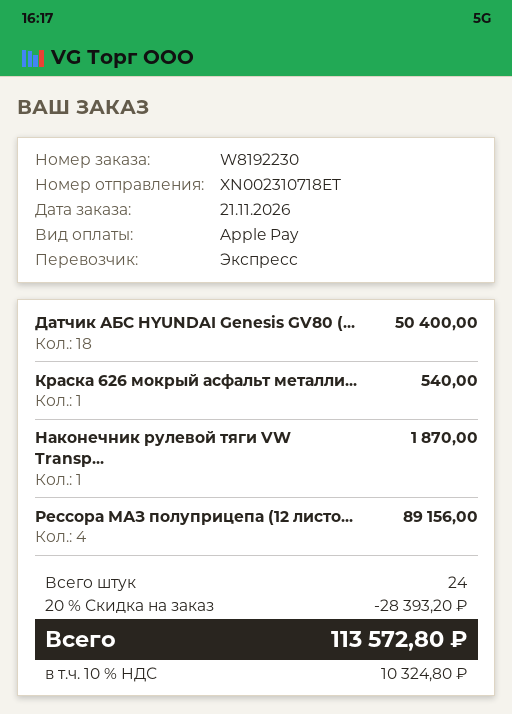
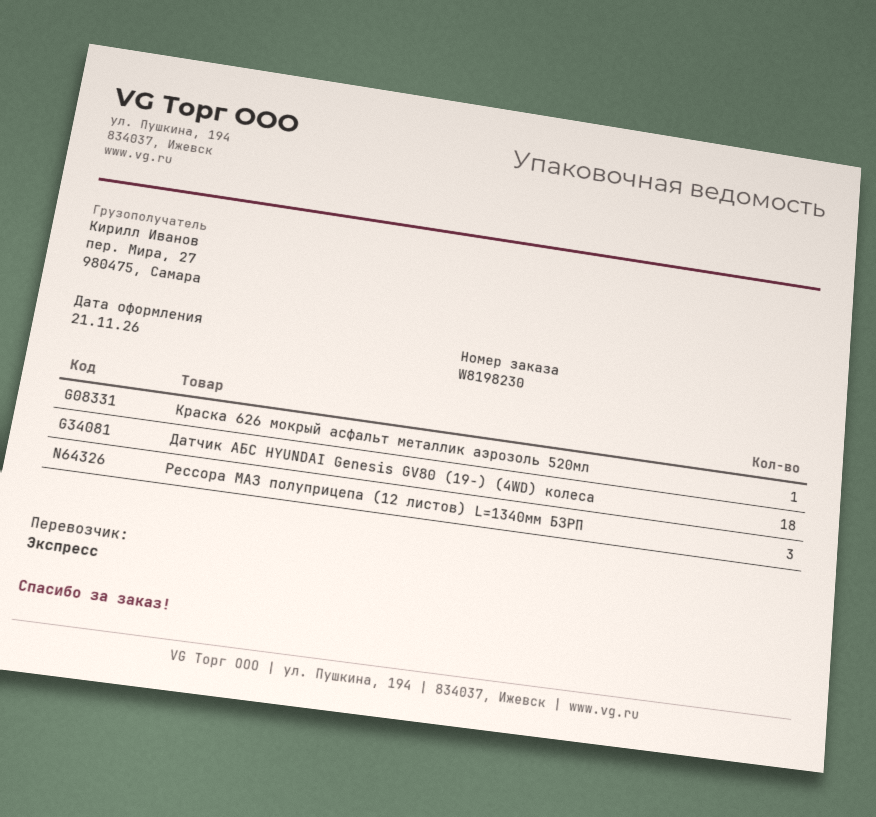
order number: W8192230 -> W8198230
Наконечник рулевой тяги VW Transp...: 1 -> none
Рессора МАЗ полуприцепа (12 листо...: 4 -> 3

